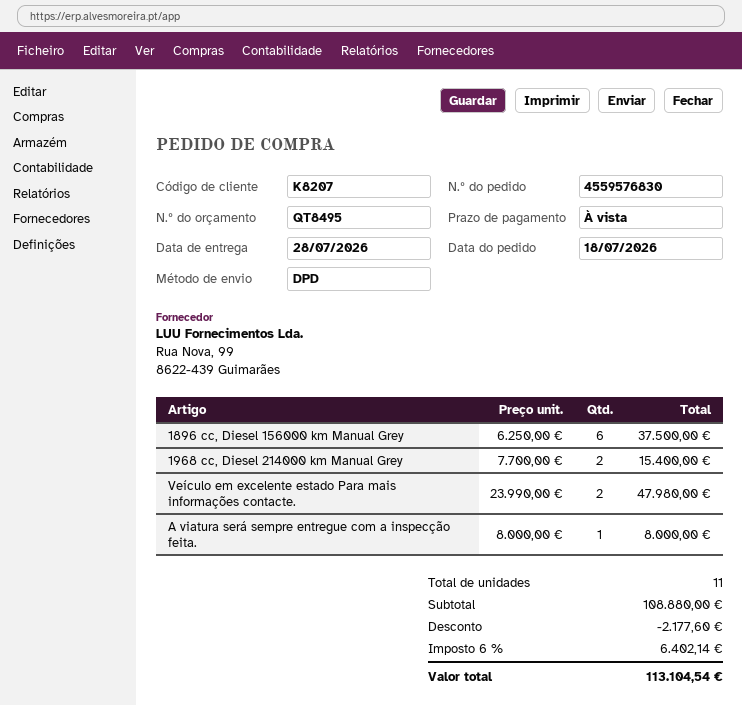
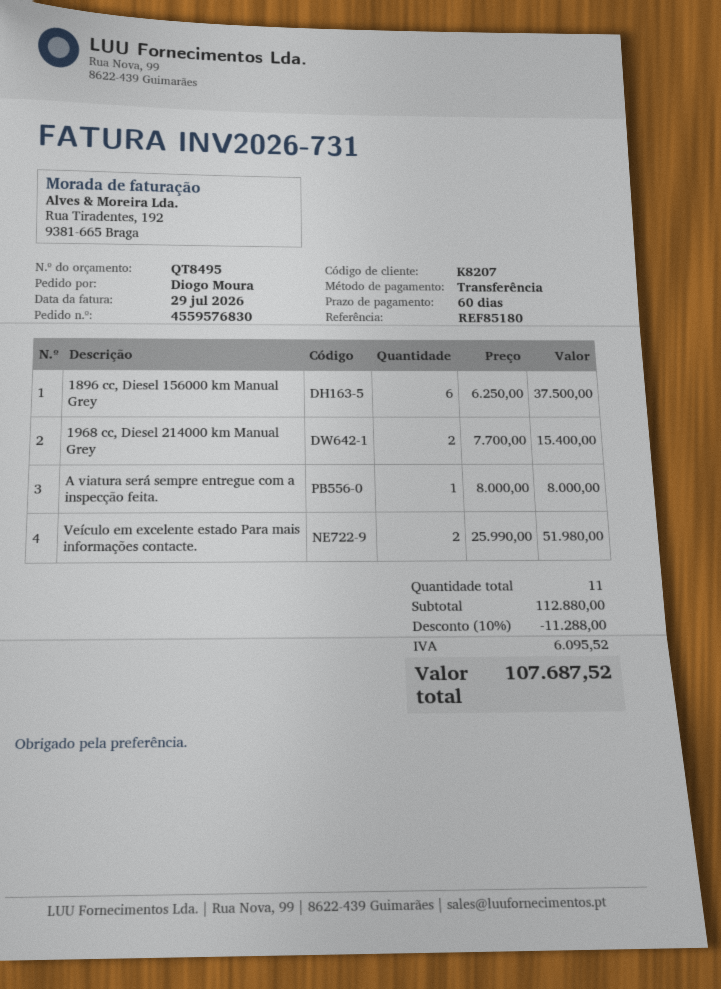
payment terms: on receipt -> 60 days
Veículo em excelente estado Para mais informações contacte.: 2 x 23990.00 = 47980.00 -> 2 x 25990.00 = 51980.00
subtotal: 108880.00 -> 112880.00
discount: 2177.60 -> 11288.00
tax: 6402.14 -> 6095.52
total: 113104.54 -> 107687.52

